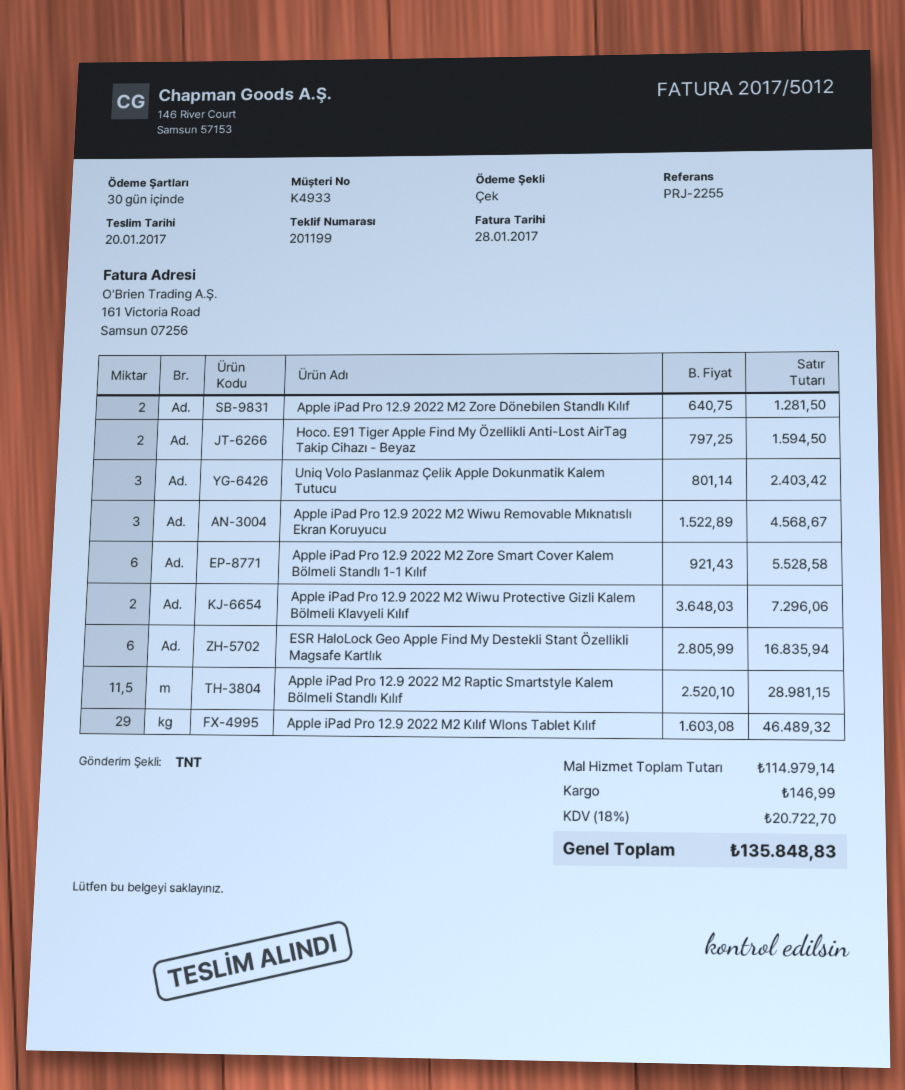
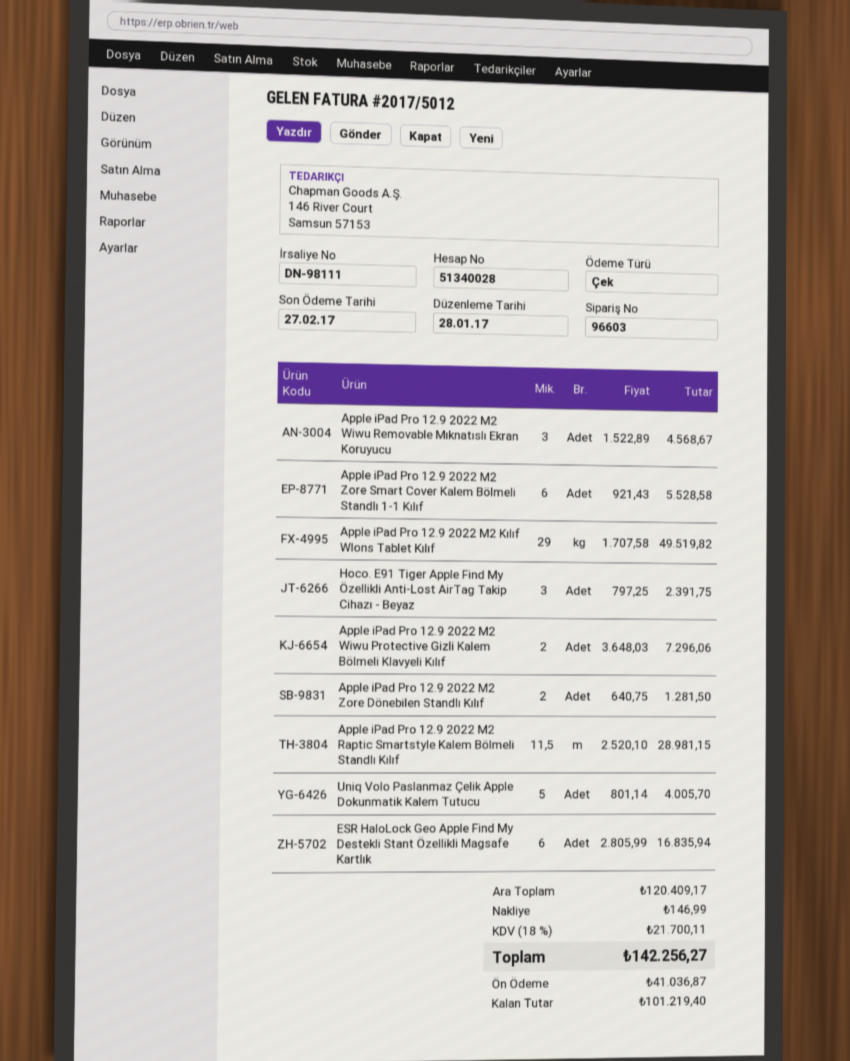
Hoco. E91 Tiger Apple Find My Özellikli Anti-Lost AirTag Takip Cihazı - Beyaz: 2 x 797.25 = 1594.50 -> 3 x 797.25 = 2391.75
Uniq Volo Paslanmaz Çelik Apple Dokunmatik Kalem Tutucu: 3 x 801.14 = 2403.42 -> 5 x 801.14 = 4005.70
Apple iPad Pro 12.9 2022 M2 Kılıf Wlons Tablet Kılıf: 29 x 1603.08 = 46489.32 -> 29 x 1707.58 = 49519.82
subtotal: 114979.14 -> 120409.17
tax: 18% = 20722.70 -> 18% = 21700.11
total: 135848.83 -> 142256.27

